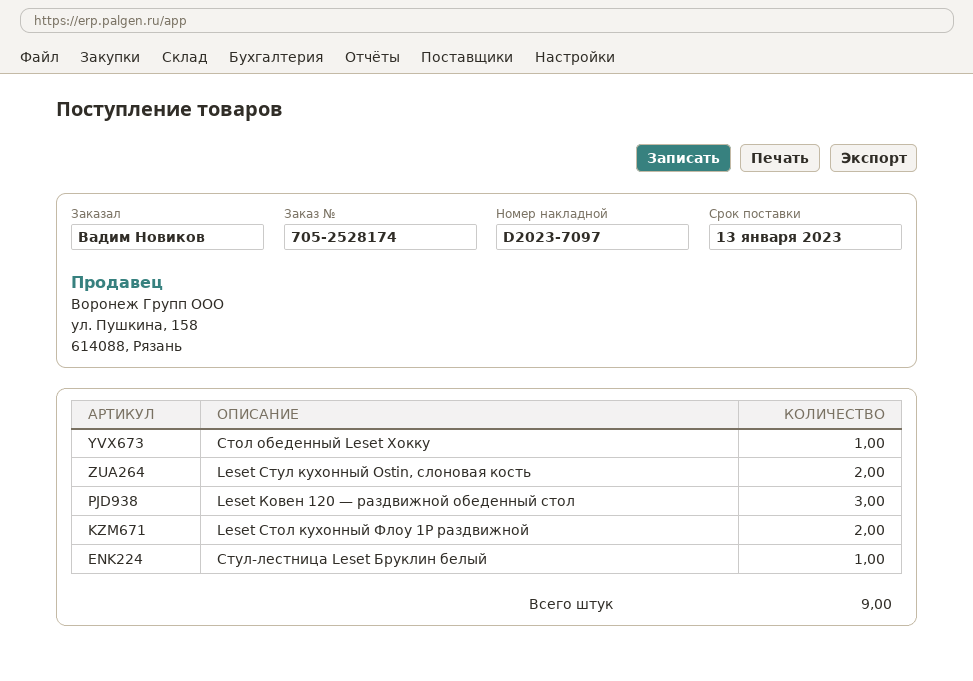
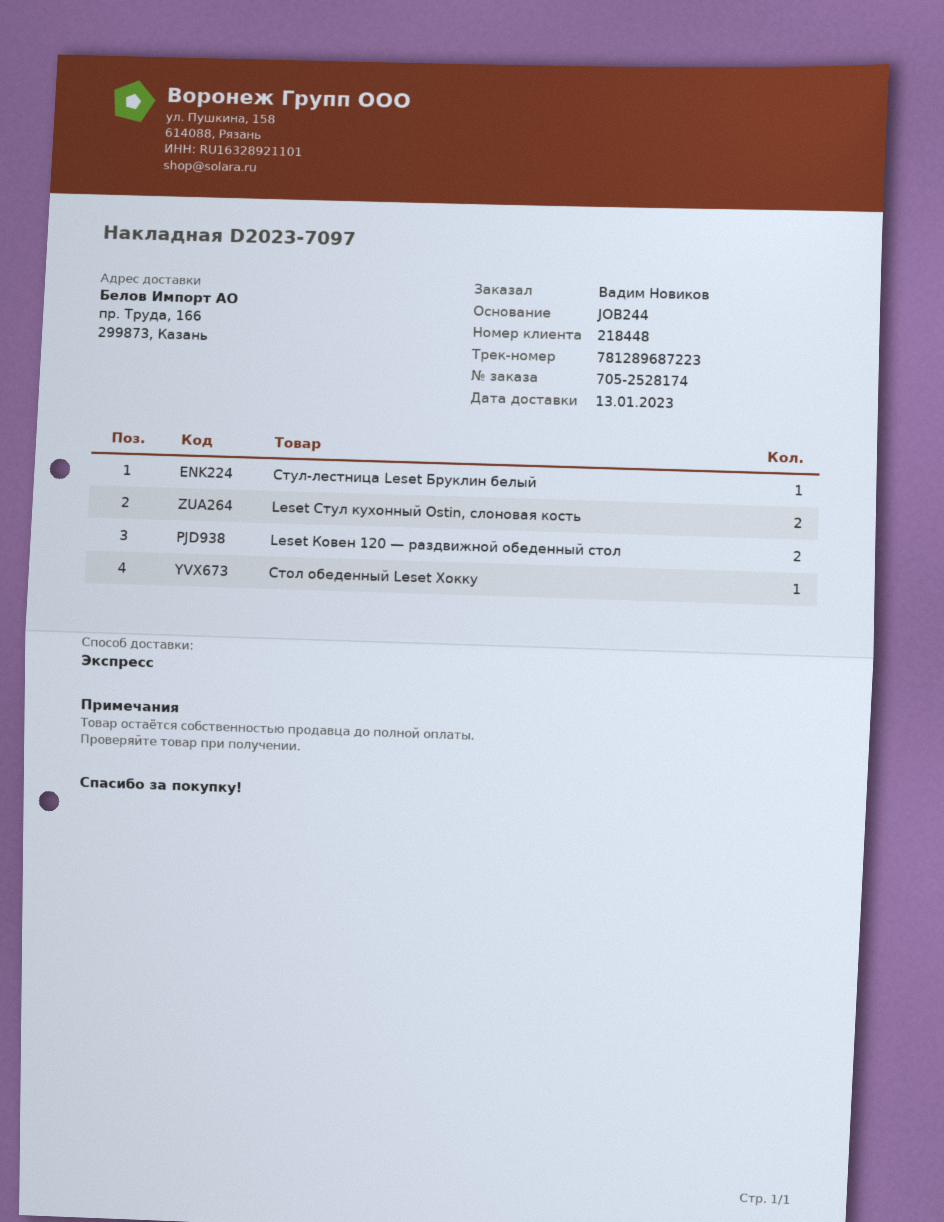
Leset Ковен 120 — раздвижной обеденный стол: 3 -> 2
Leset Стол кухонный Флоу 1Р раздвижной: 2 -> none

